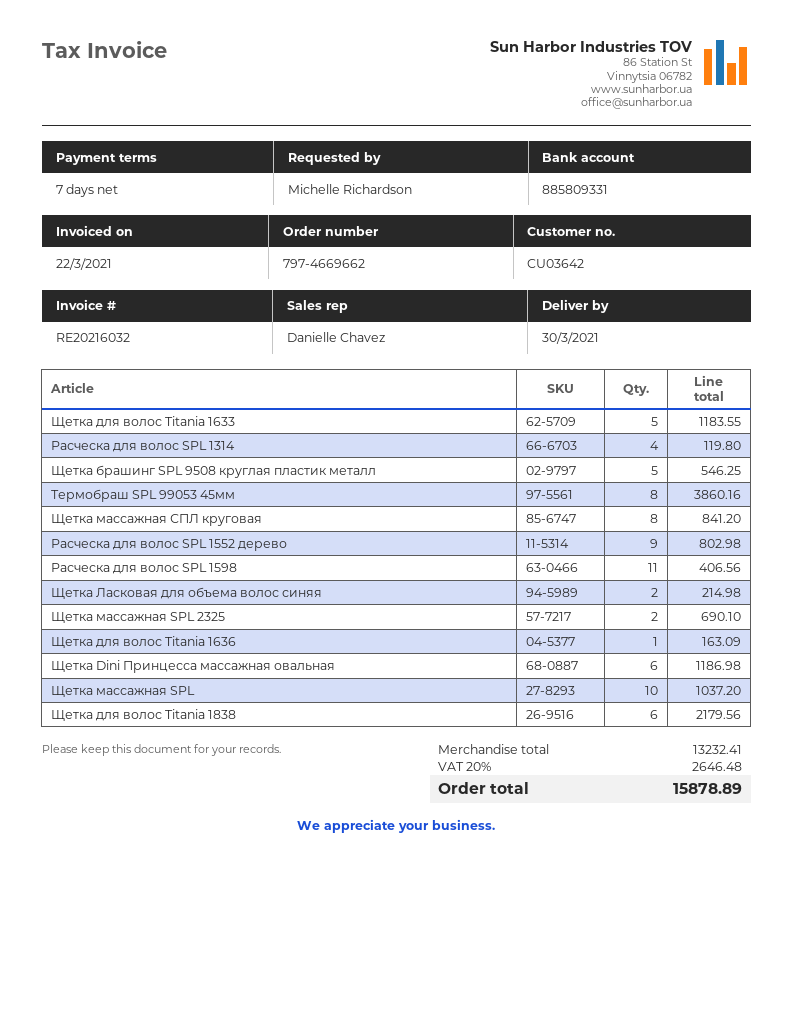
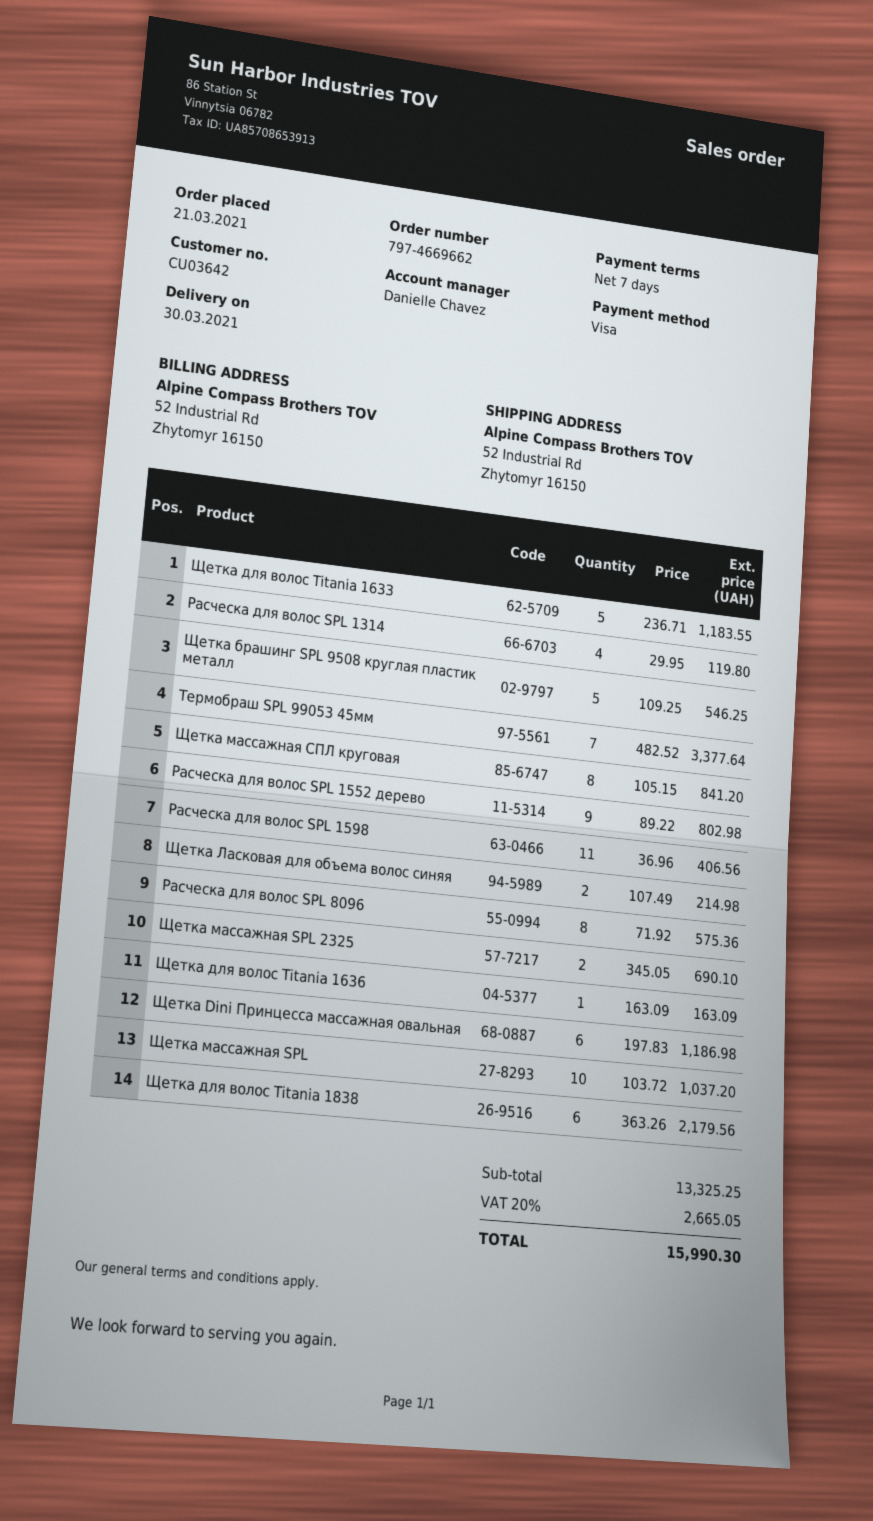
Термобраш SPL 99053 45мм: 8 for 3860.16 -> 7 for 3377.64
Расческа для волос SPL 8096: none -> 8 for 575.36
subtotal: 13232.41 -> 13325.25
tax: 20% = 2646.48 -> 20% = 2665.05
total: 15878.89 -> 15990.30

